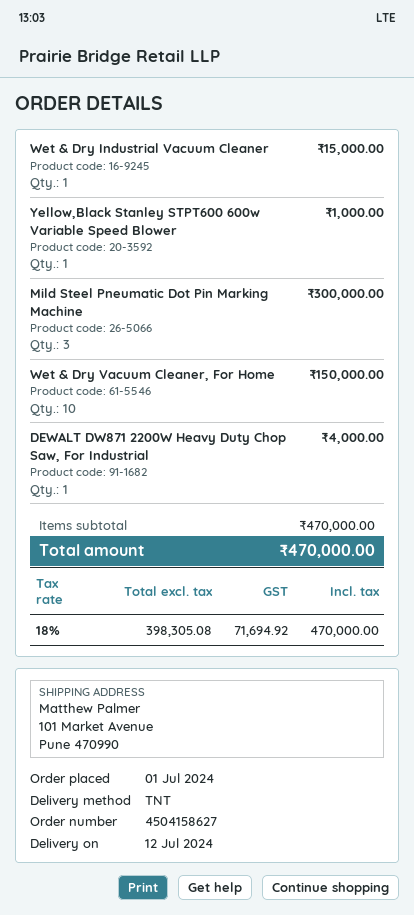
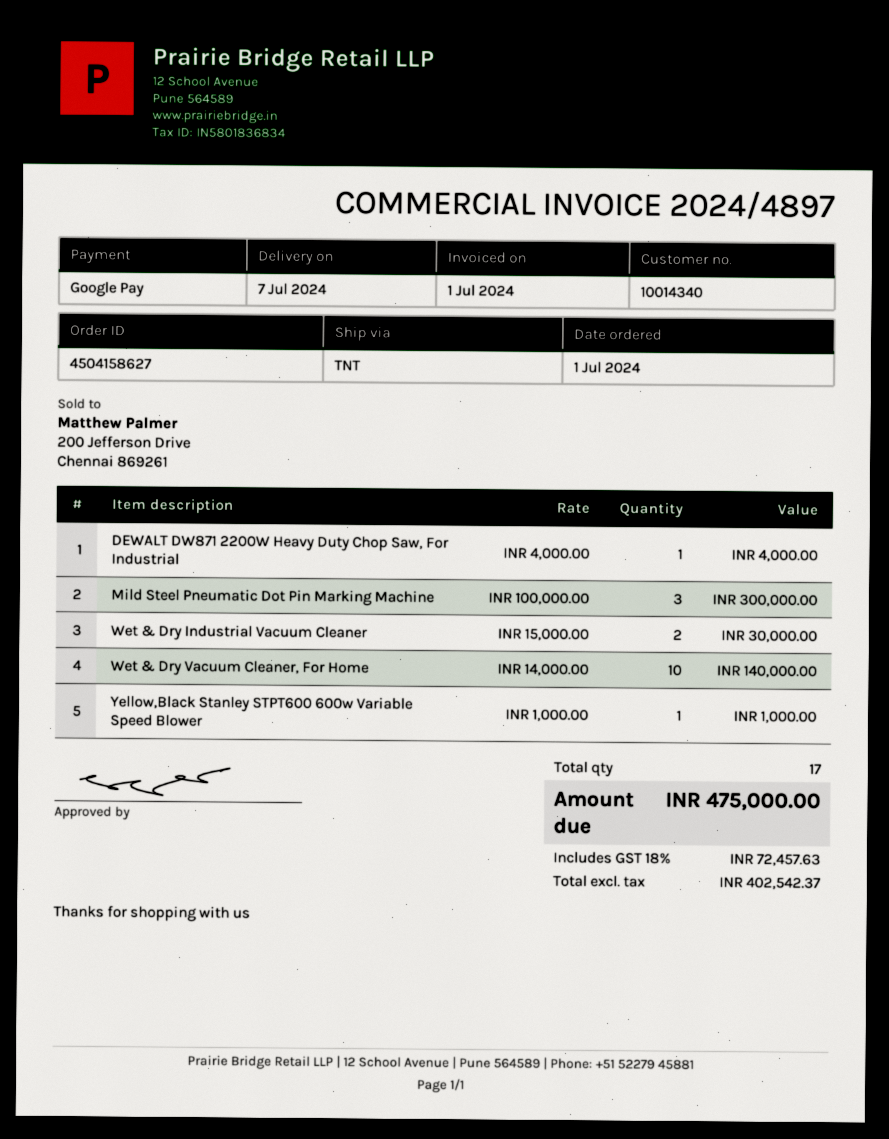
delivery date: 2024-07-12 -> 2024-07-07
Wet & Dry Industrial Vacuum Cleaner: 1 for 15000.00 -> 2 for 30000.00
Wet & Dry Vacuum Cleaner, For Home: 10 for 150000.00 -> 10 for 140000.00
net: 398305.08 -> 402542.37
tax: 18% = 71694.92 -> 18% = 72457.63
total: 470000.00 -> 475000.00

